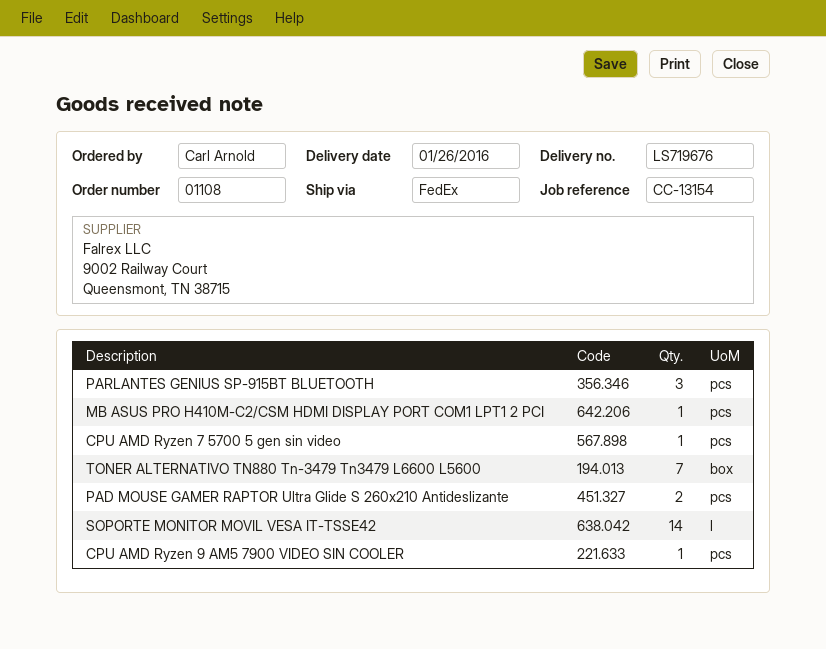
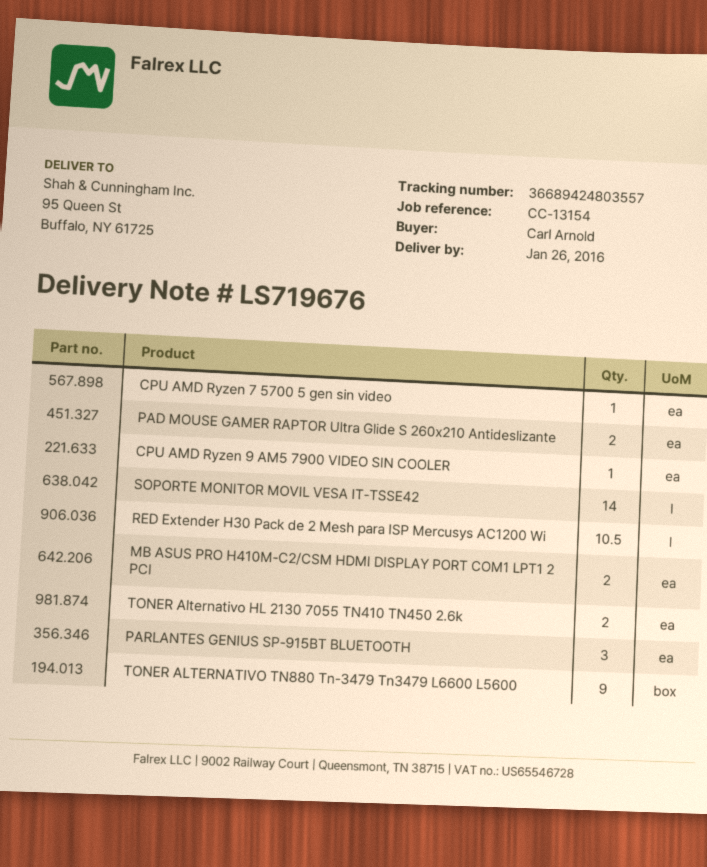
MB ASUS PRO H410M-C2/CSM HDMI DISPLAY PORT COM1 LPT1 2 PCI: 1 -> 2
TONER ALTERNATIVO TN880 Tn-3479 Tn3479 L6600 L5600: 7 -> 9
RED Extender H30 Pack de 2 Mesh para ISP Mercusys AC1200 Wi: none -> 10.5
TONER Alternativo HL 2130 7055 TN410 TN450 2.6k: none -> 2

